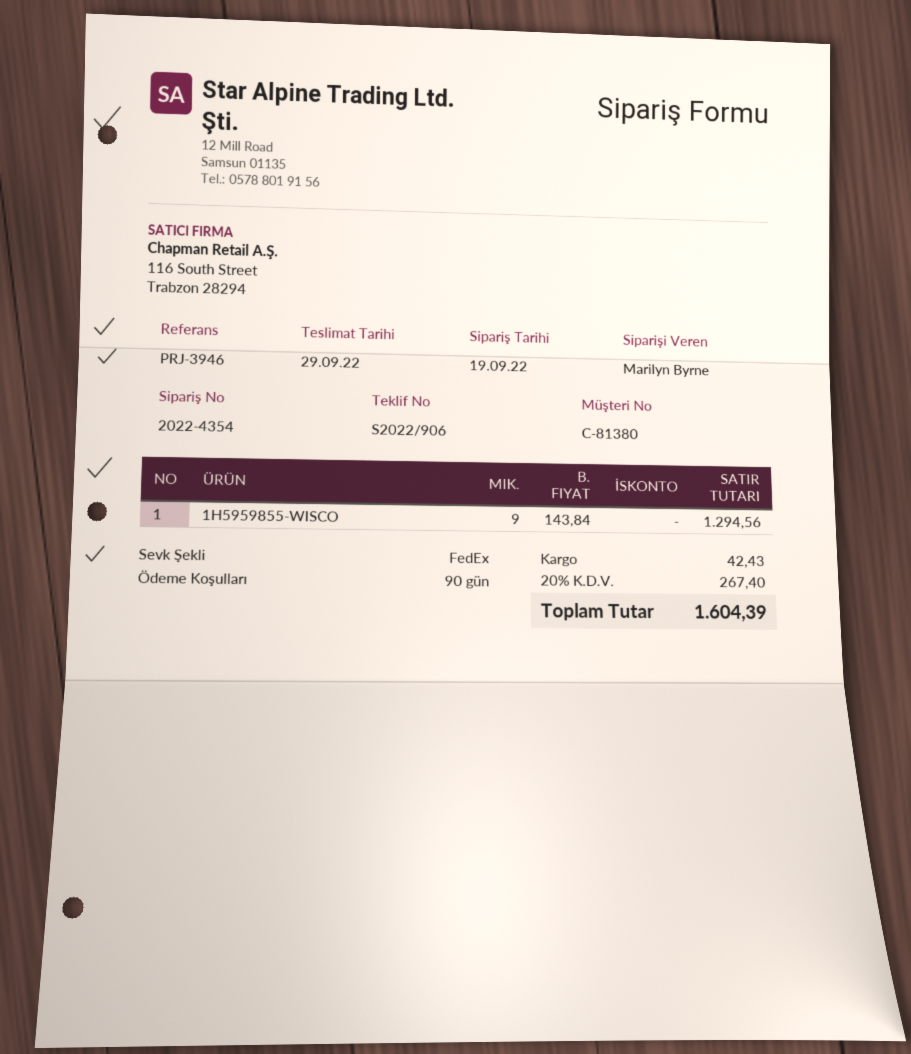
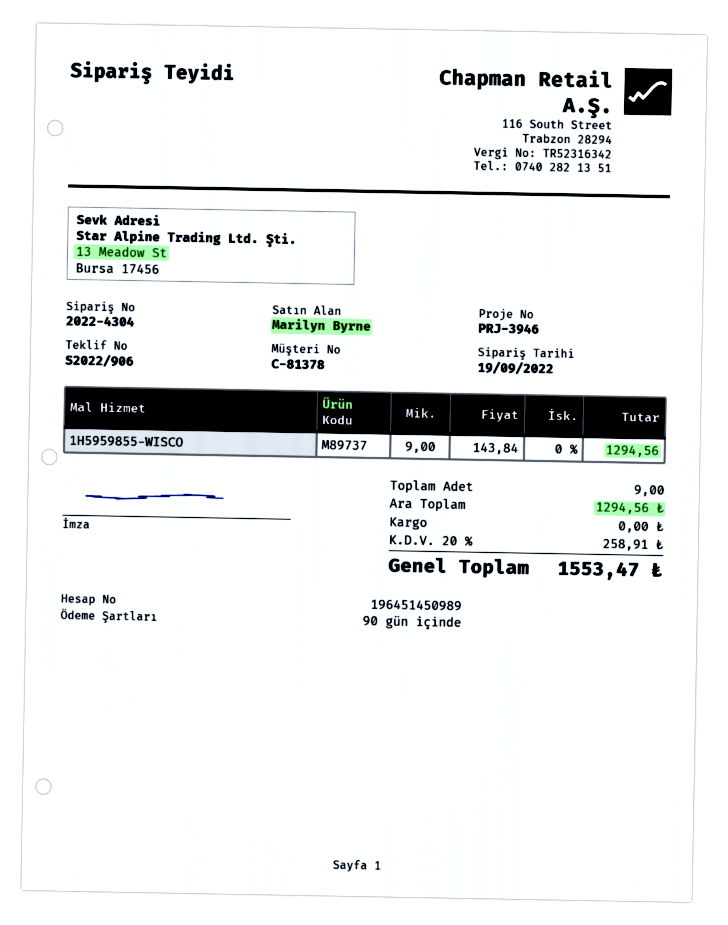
order number: 2022-4354 -> 2022-4304
customer number: C-81380 -> C-81378
shipping: 42.43 -> 0.00
tax: 20% = 267.40 -> 20% = 258.91
total: 1604.39 -> 1553.47

